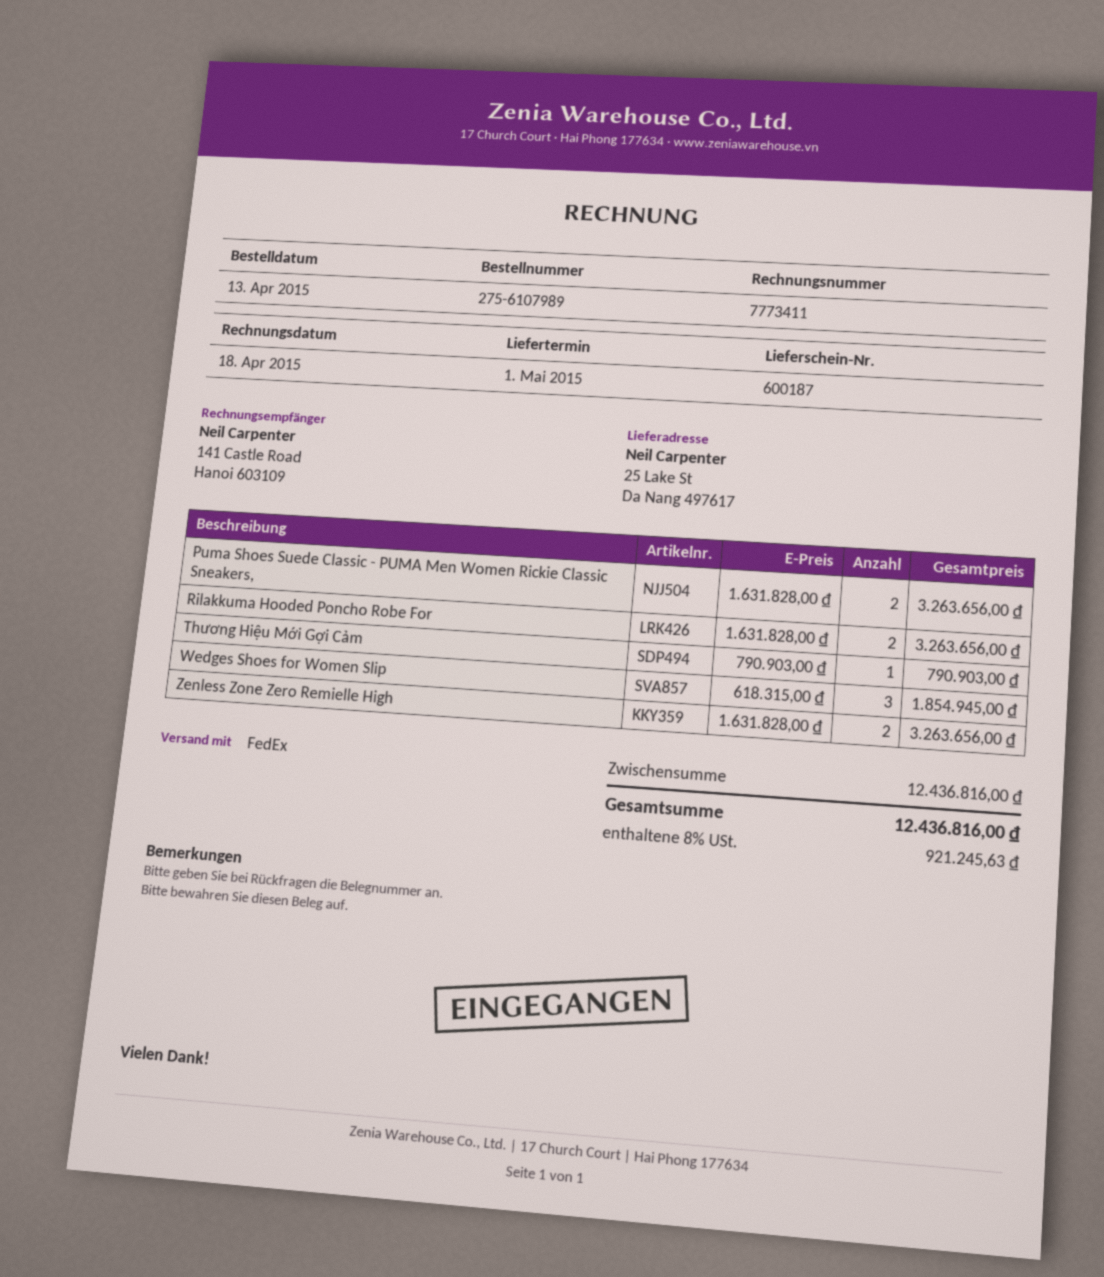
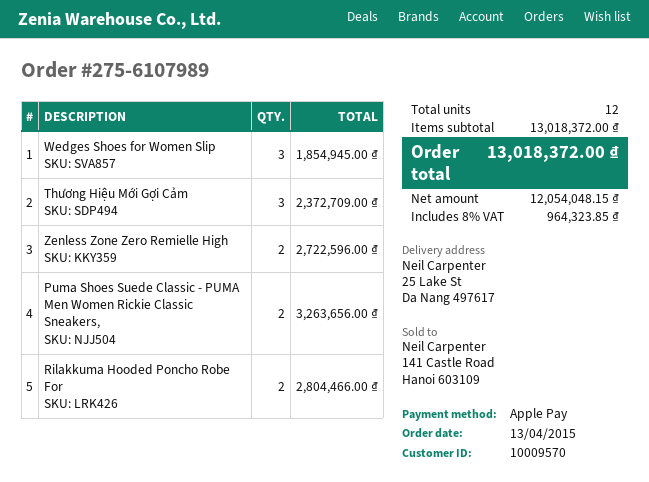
Rilakkuma Hooded Poncho Robe For: 2 for 3263656.00 -> 2 for 2804466.00
Thương Hiệu Mới Gợi Cảm: 1 for 790903.00 -> 3 for 2372709.00
Zenless Zone Zero Remielle High: 2 for 3263656.00 -> 2 for 2722596.00
subtotal: 12436816.00 -> 13018372.00
tax: 8% = 921245.63 -> 8% = 964323.85
total: 12436816.00 -> 13018372.00

